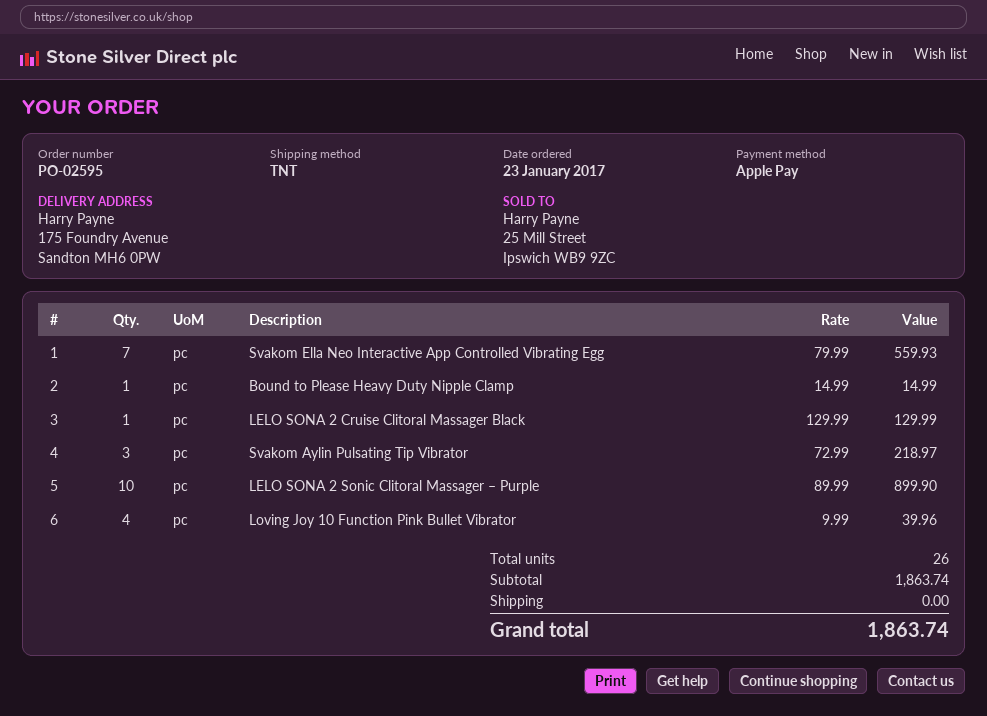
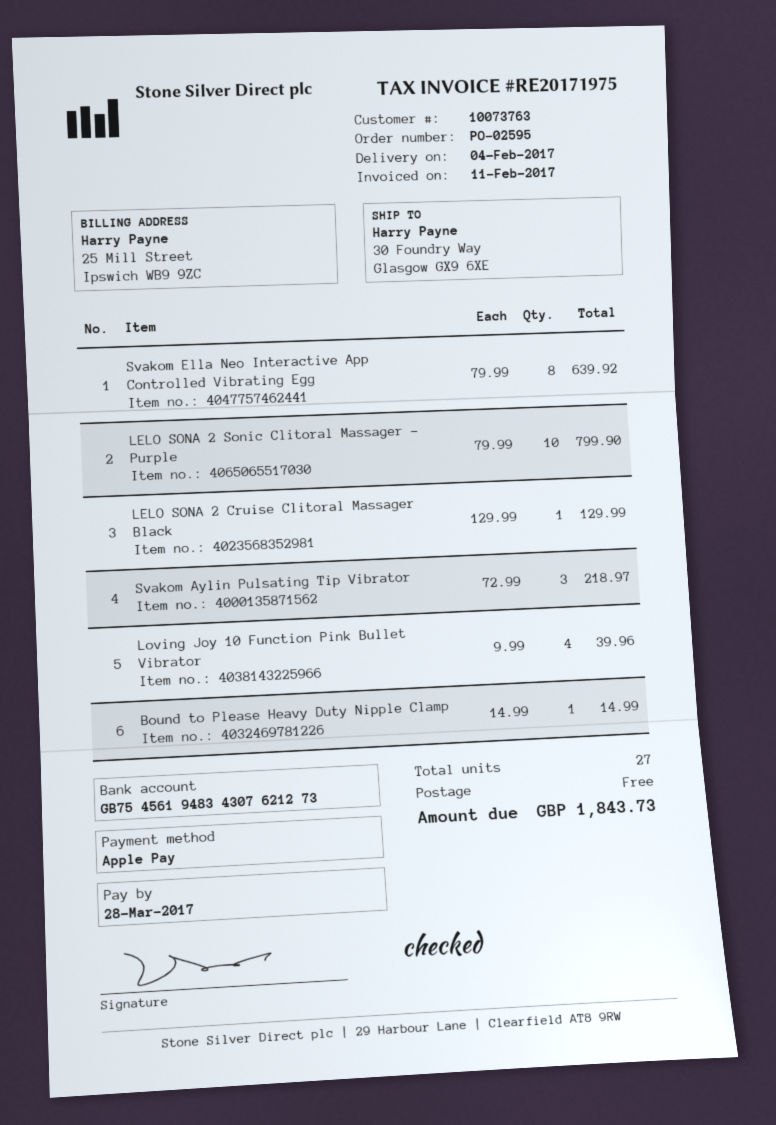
ship to: 175 Foundry Avenue, Sandton MH6 0PW -> 30 Foundry Way, Glasgow GX9 6XE
Svakom Ella Neo Interactive App Controlled Vibrating Egg: 7 x 79.99 = 559.93 -> 8 x 79.99 = 639.92
LELO SONA 2 Sonic Clitoral Massager – Purple: 10 x 89.99 = 899.90 -> 10 x 79.99 = 799.90
total quantity: 26 -> 27
total: 1863.74 -> 1843.73

